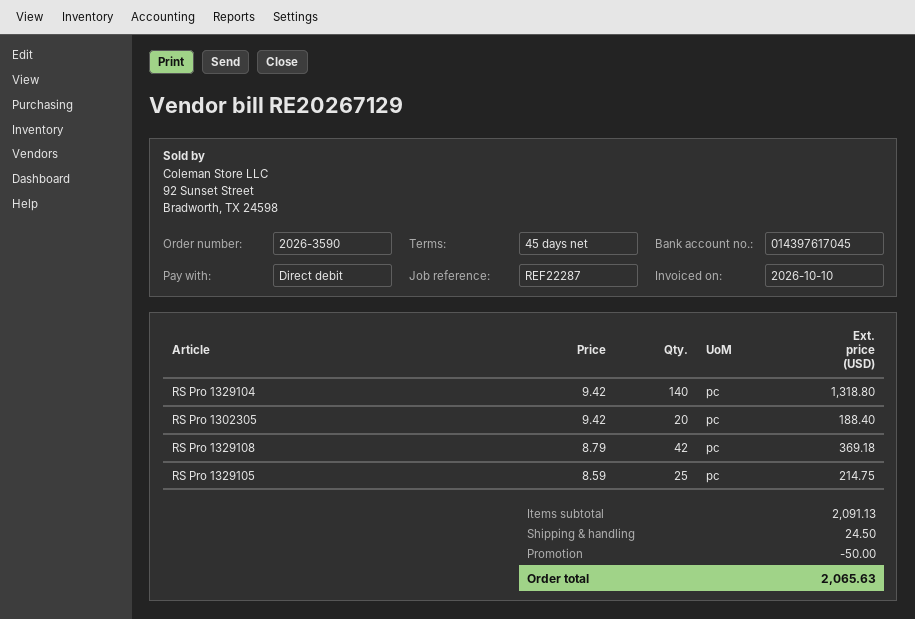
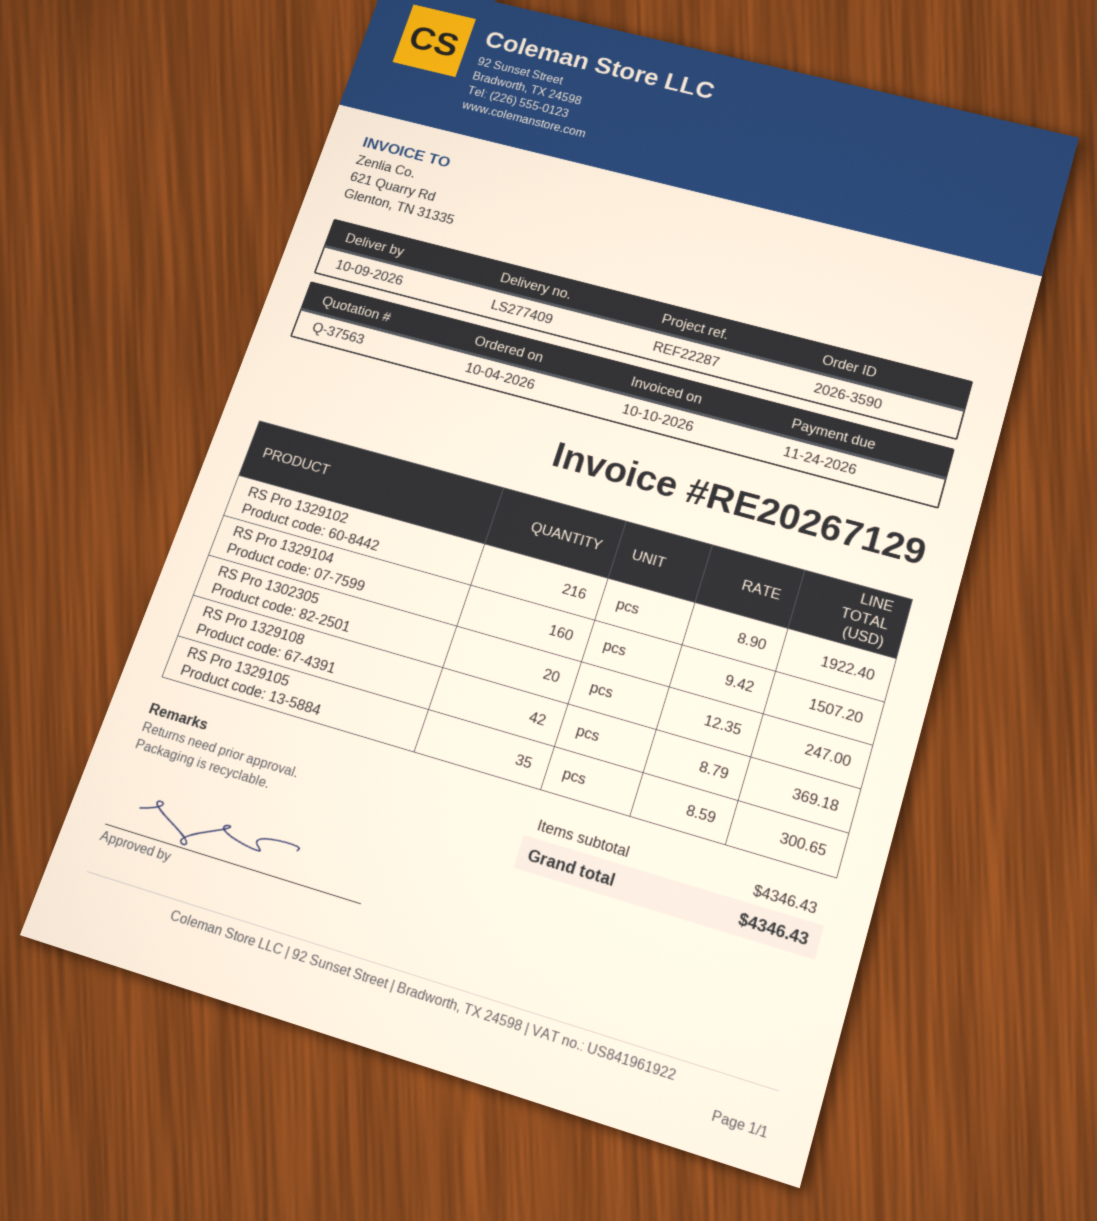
RS Pro 1329104: 140 x 9.42 = 1318.80 -> 160 x 9.42 = 1507.20
RS Pro 1302305: 20 x 9.42 = 188.40 -> 20 x 12.35 = 247.00
RS Pro 1329105: 25 x 8.59 = 214.75 -> 35 x 8.59 = 300.65
RS Pro 1329102: none -> 216 x 8.90 = 1922.40
subtotal: 2091.13 -> 4346.43
discount: 50.00 -> none
shipping: 24.50 -> none
total: 2065.63 -> 4346.43

